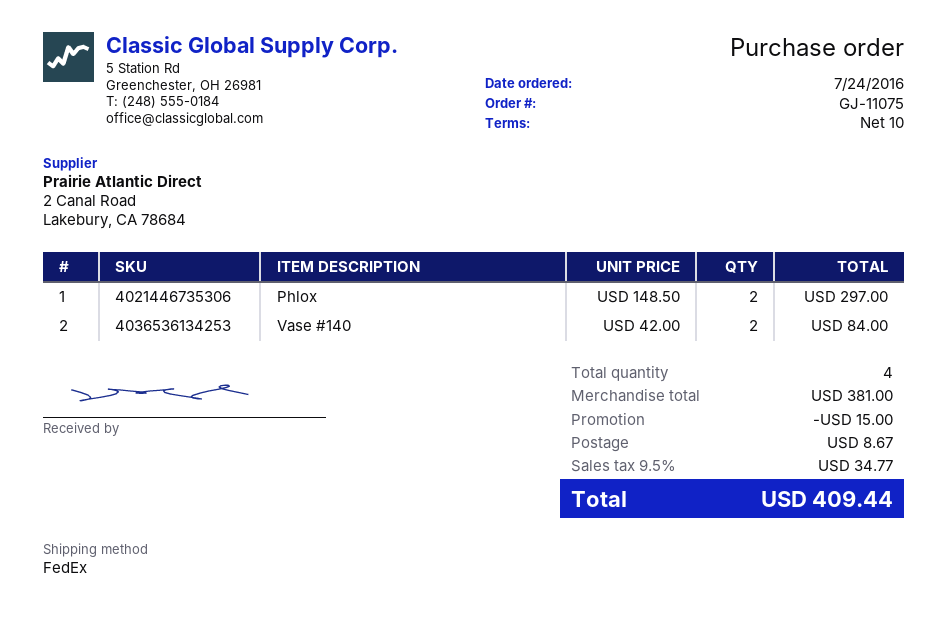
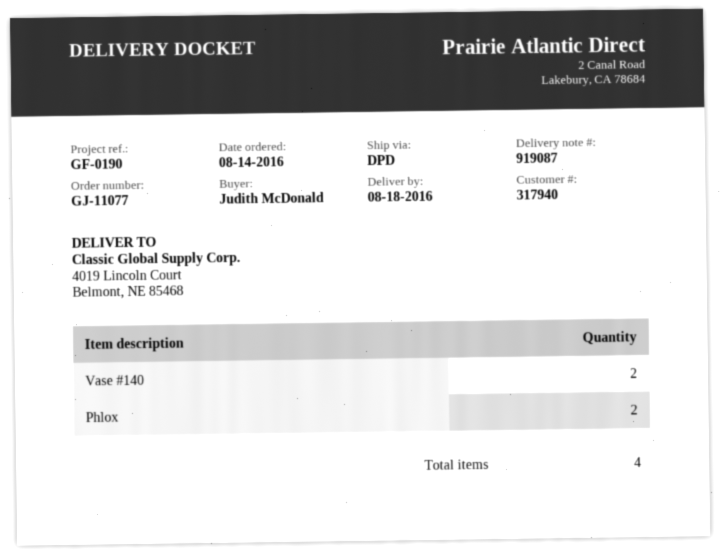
order number: GJ-11075 -> GJ-11077
order date: 2016-07-24 -> 2016-08-14
shipping method: FedEx -> DPD

